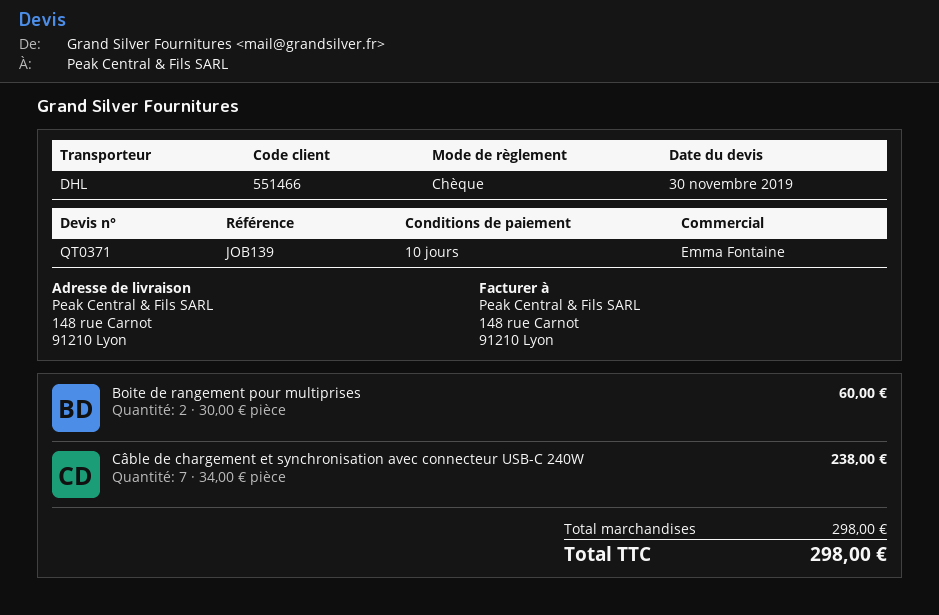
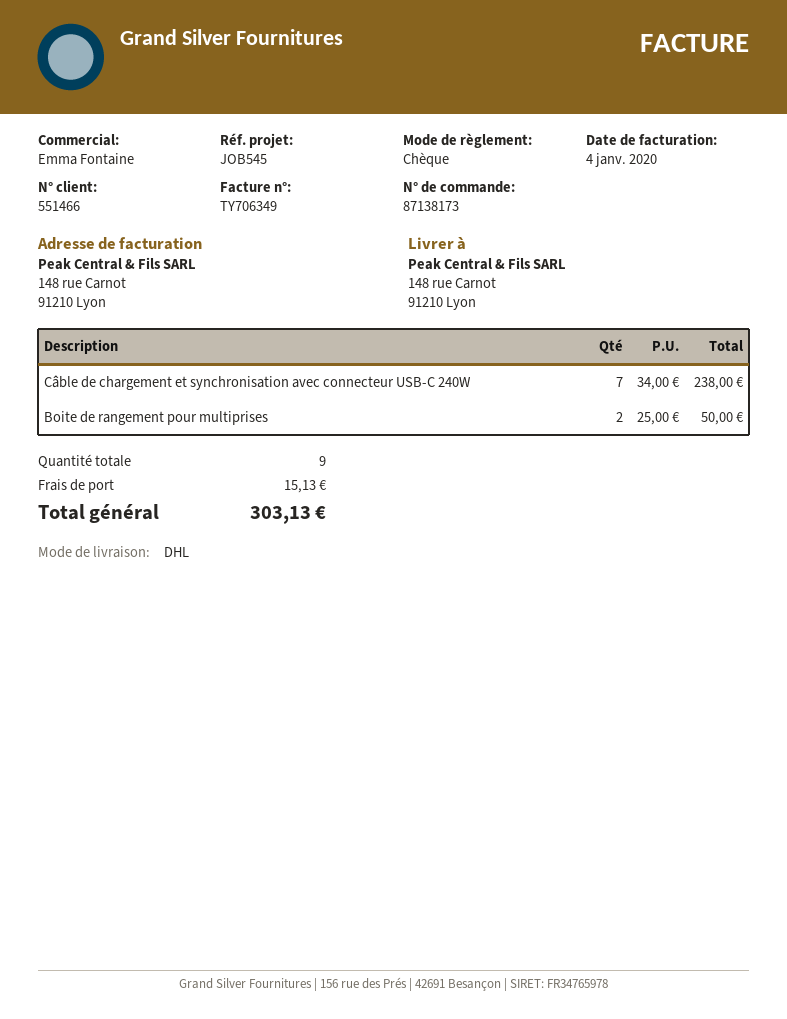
reference: JOB139 -> JOB545
Boite de rangement pour multiprises: 2 x 30.00 = 60.00 -> 2 x 25.00 = 50.00
shipping: none -> 15.13
total: 298.00 -> 303.13

